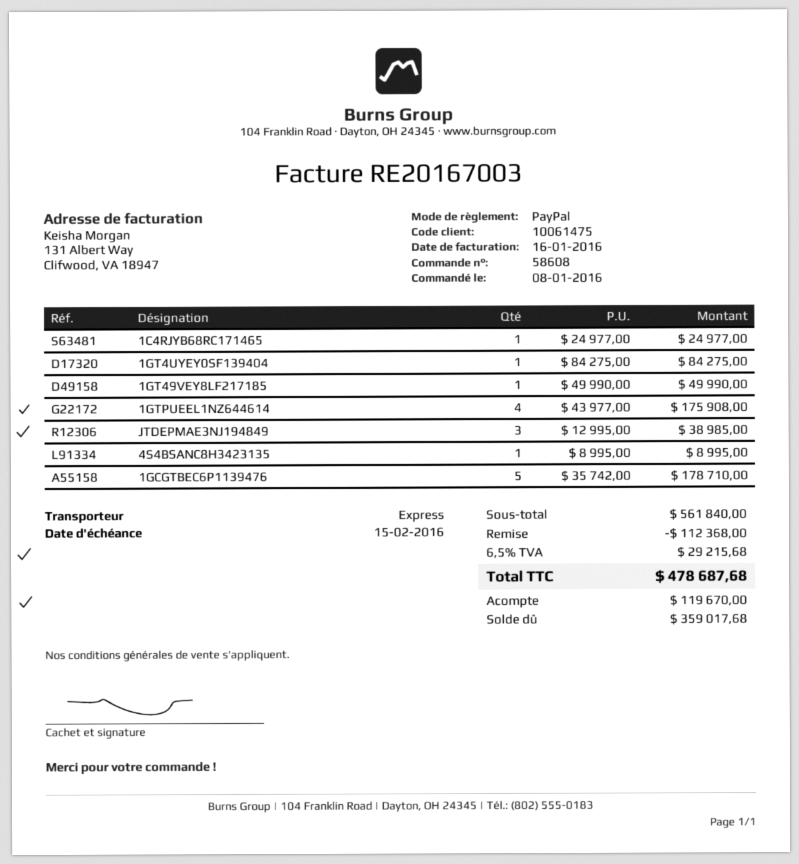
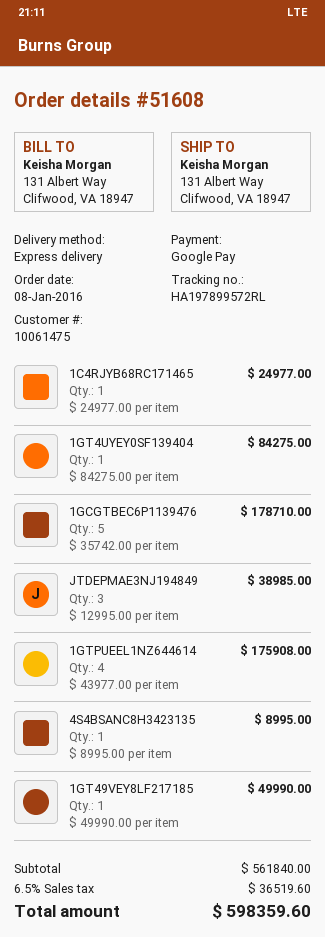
order number: 58608 -> 51608
payment method: PayPal -> Google Pay
discount: 112368.00 -> none
tax: 6.5% = 29215.68 -> 6.5% = 36519.60
total: 478687.68 -> 598359.60

